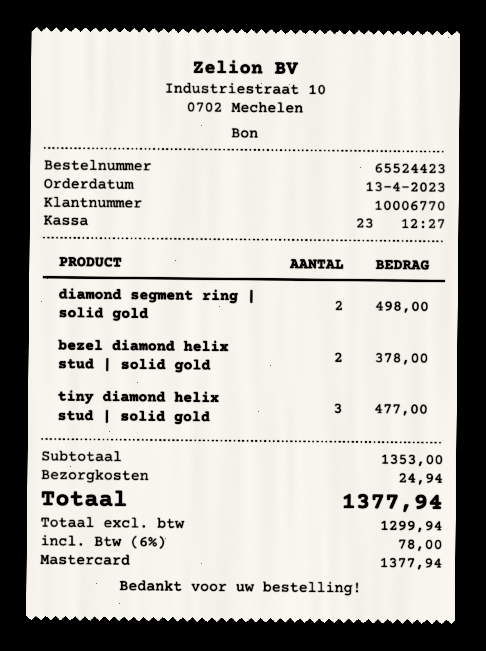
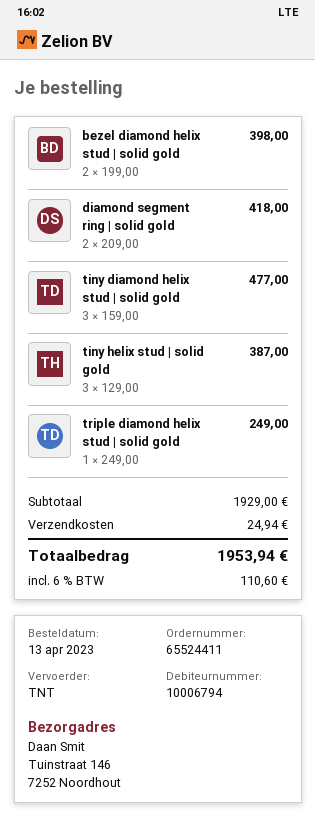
order number: 65524423 -> 65524411
customer number: 10006770 -> 10006794
diamond segment ring | solid gold: 2 for 498.00 -> 2 for 418.00
bezel diamond helix stud | solid gold: 2 for 378.00 -> 2 for 398.00
tiny helix stud | solid gold: none -> 3 for 387.00
triple diamond helix stud | solid gold: none -> 1 for 249.00
subtotal: 1353.00 -> 1929.00
tax: 6% = 78.00 -> 6% = 110.60
total: 1377.94 -> 1953.94

